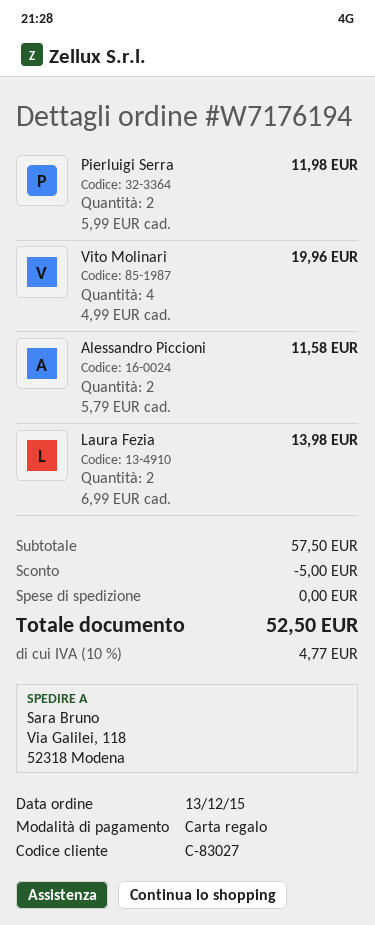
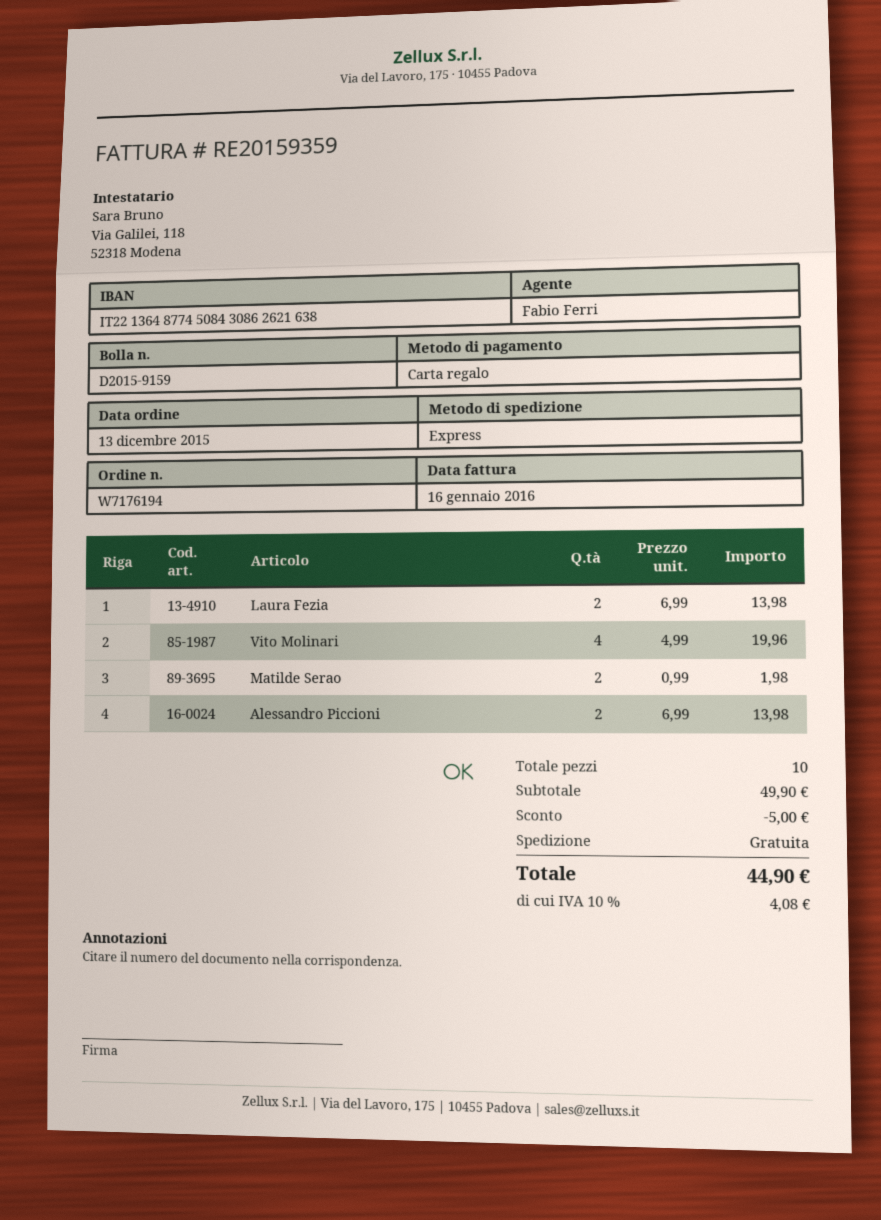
Pierluigi Serra: 2 x 5.99 = 11.98 -> none
Alessandro Piccioni: 2 x 5.79 = 11.58 -> 2 x 6.99 = 13.98
Matilde Serao: none -> 2 x 0.99 = 1.98
subtotal: 57.50 -> 49.90
tax: 10% = 4.77 -> 10% = 4.08
total: 52.50 -> 44.90

